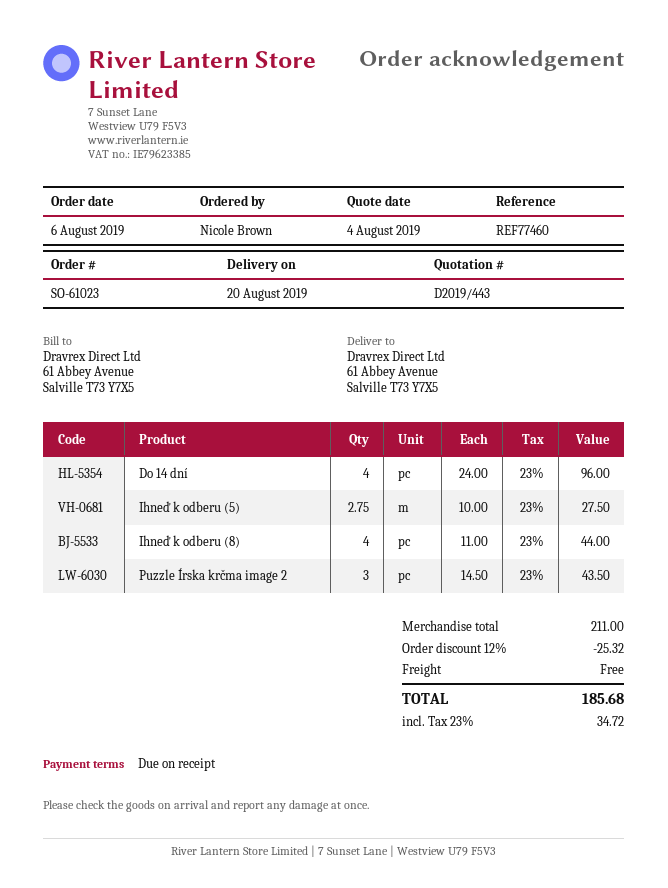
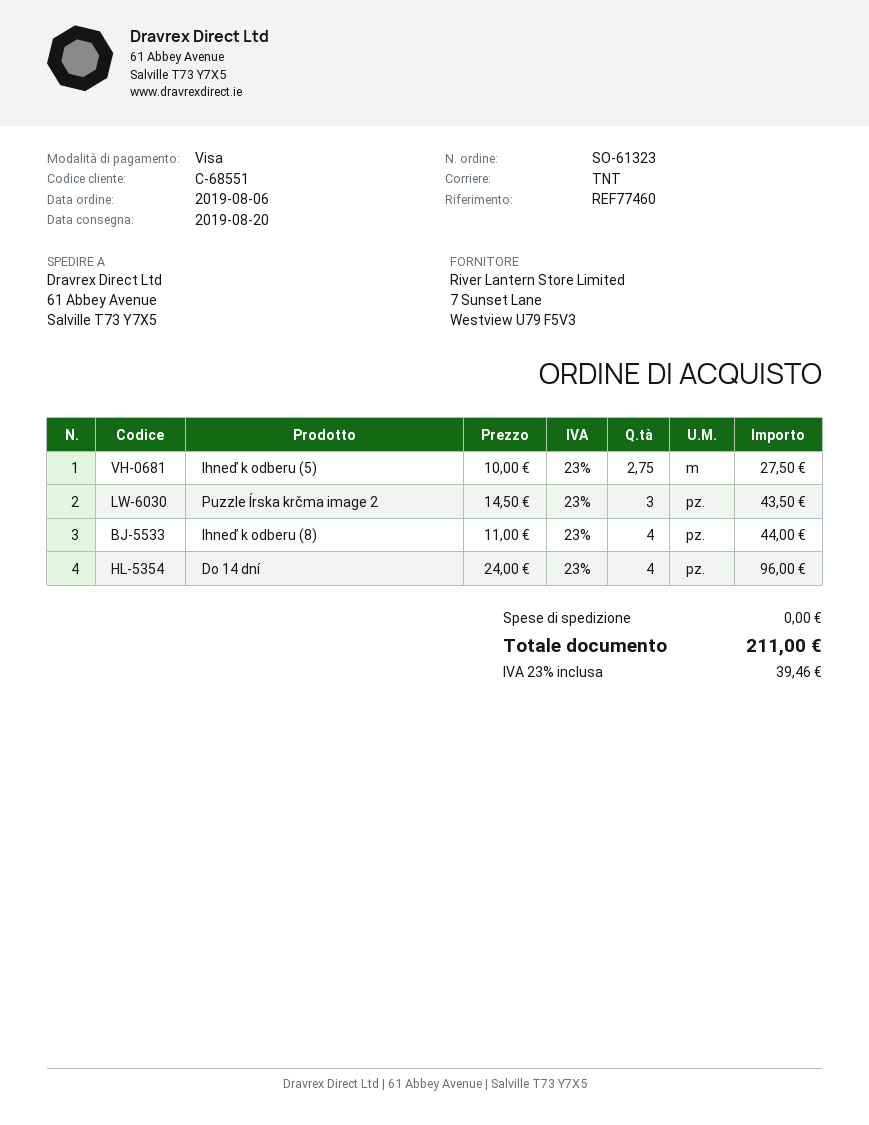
order number: SO-61023 -> SO-61323
discount: 12% = 25.32 -> none
tax: 23% = 34.72 -> 23% = 39.46
total: 185.68 -> 211.00

